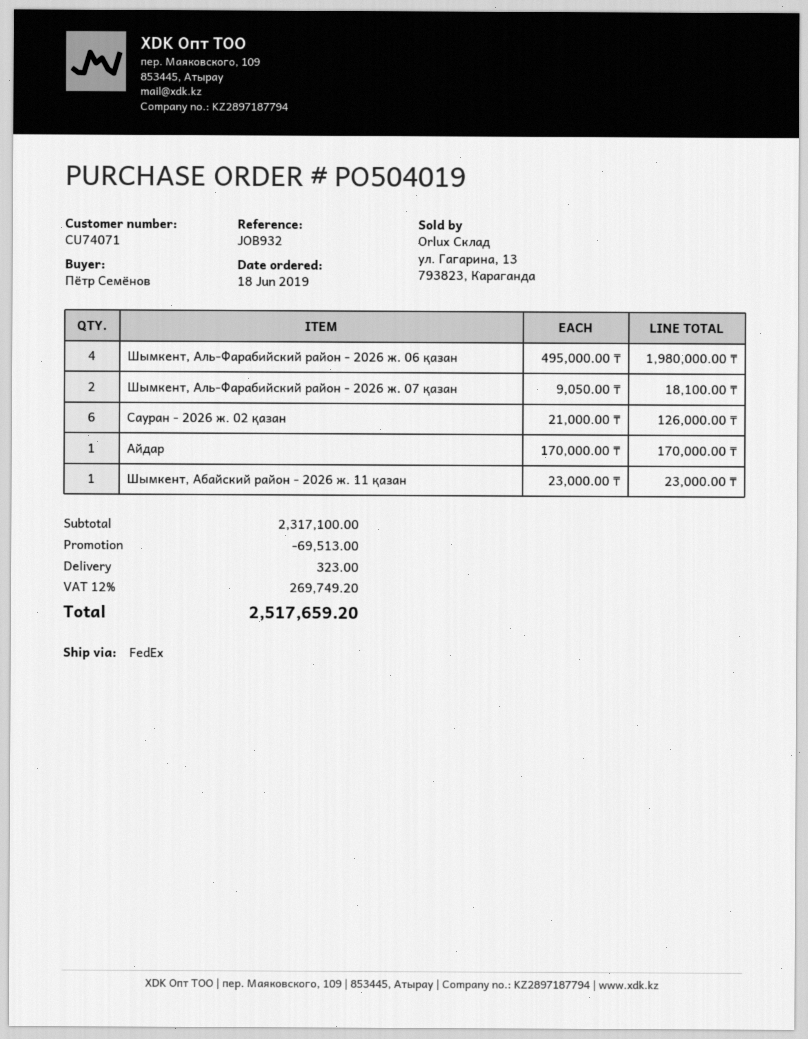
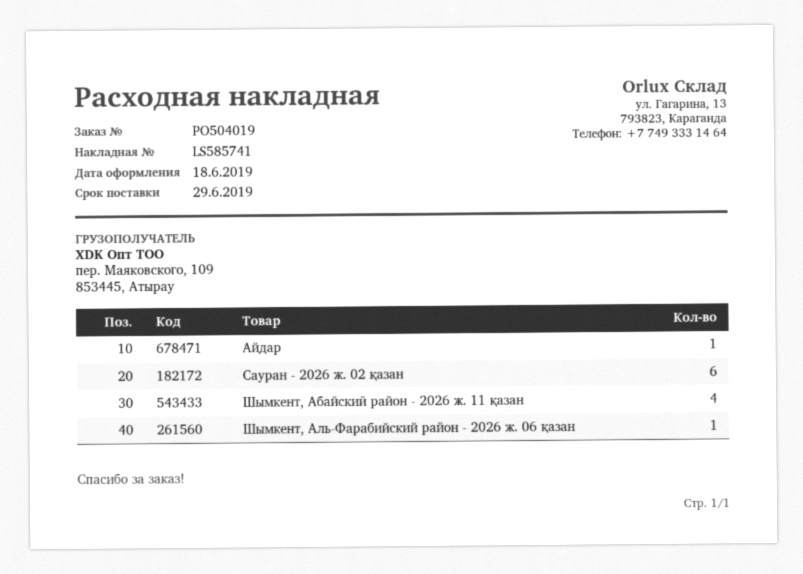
Шымкент, Аль-Фарабийский район - 2026 ж. 06 қазан: 4 -> 1
Шымкент, Аль-Фарабийский район - 2026 ж. 07 қазан: 2 -> none
Шымкент, Абайский район - 2026 ж. 11 қазан: 1 -> 4

